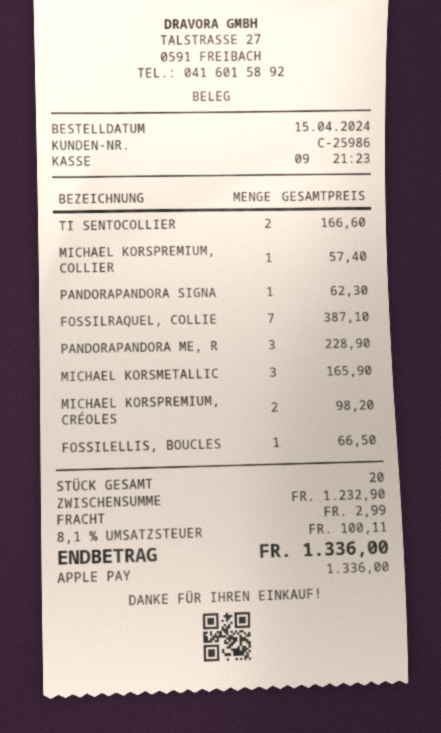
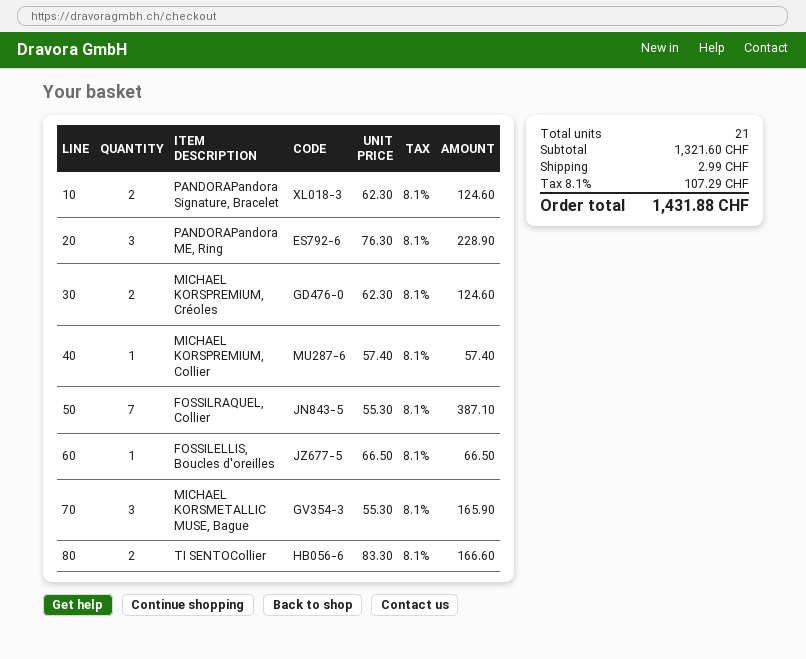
PANDORAPANDORA SIGNA: 1 for 62.30 -> 2 for 124.60
MICHAEL KORSPREMIUM, CRÉOLES: 2 for 98.20 -> 2 for 124.60
total quantity: 20 -> 21
subtotal: 1232.90 -> 1321.60
tax: 8.1% = 100.11 -> 8.1% = 107.29
total: 1336.00 -> 1431.88

